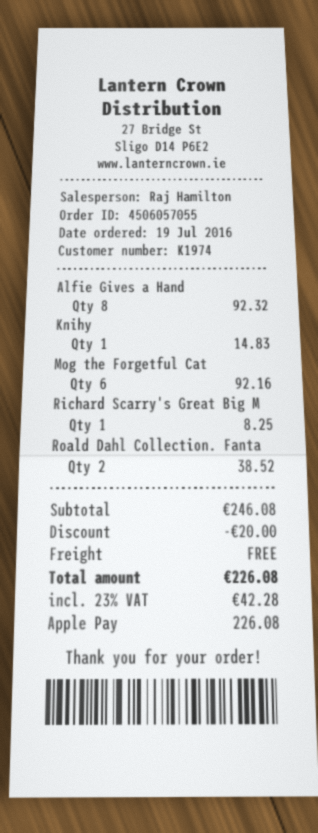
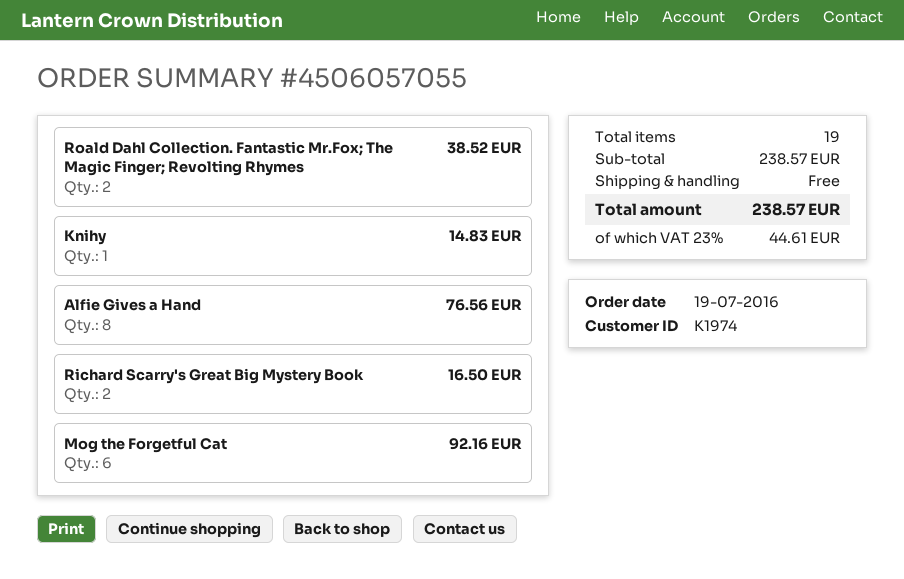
Alfie Gives a Hand: 8 for 92.32 -> 8 for 76.56
Richard Scarry's Great Big M: 1 for 8.25 -> 2 for 16.50
subtotal: 246.08 -> 238.57
discount: 20.00 -> none
tax: 23% = 42.28 -> 23% = 44.61
total: 226.08 -> 238.57

